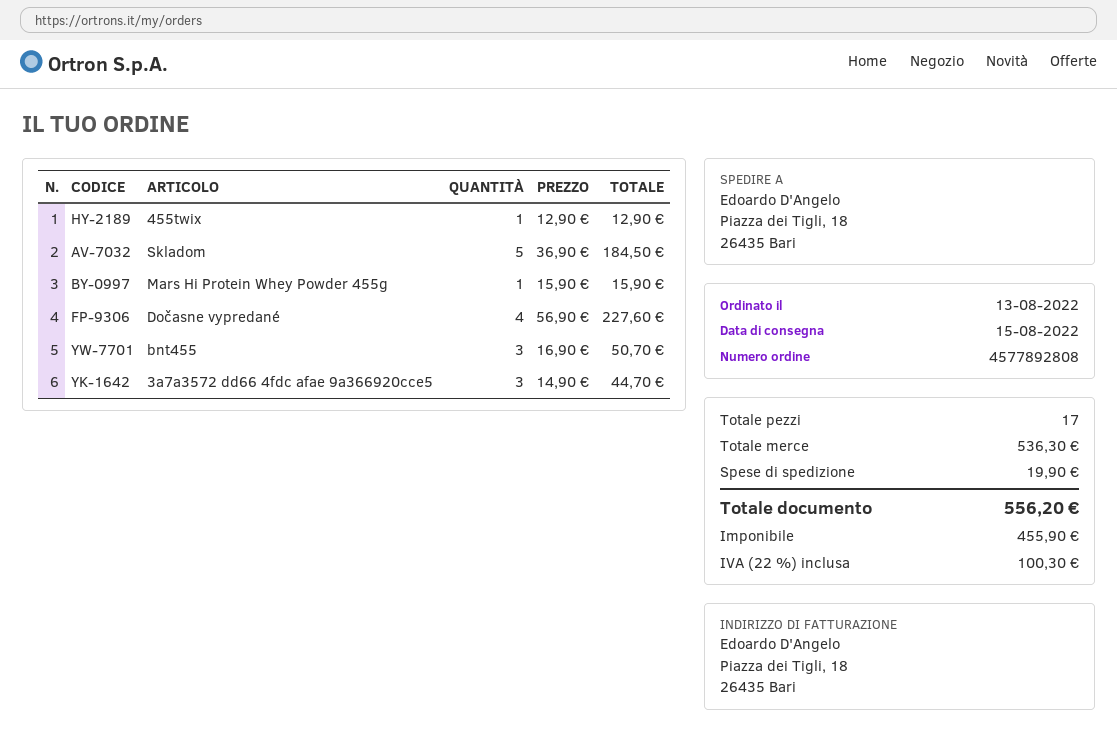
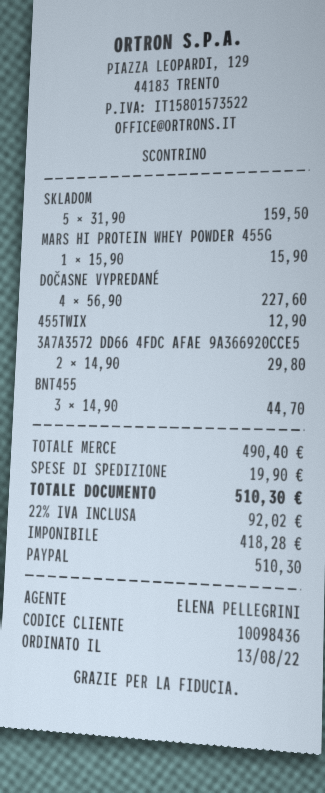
Skladom: 5 x 36.90 = 184.50 -> 5 x 31.90 = 159.50
bnt455: 3 x 16.90 = 50.70 -> 3 x 14.90 = 44.70
3a7a3572 dd66 4fdc afae 9a366920cce5: 3 x 14.90 = 44.70 -> 2 x 14.90 = 29.80
subtotal: 536.30 -> 490.40
net: 455.90 -> 418.28
tax: 22% = 100.30 -> 22% = 92.02
total: 556.20 -> 510.30

